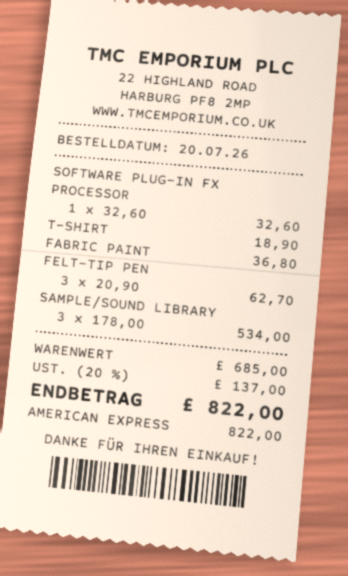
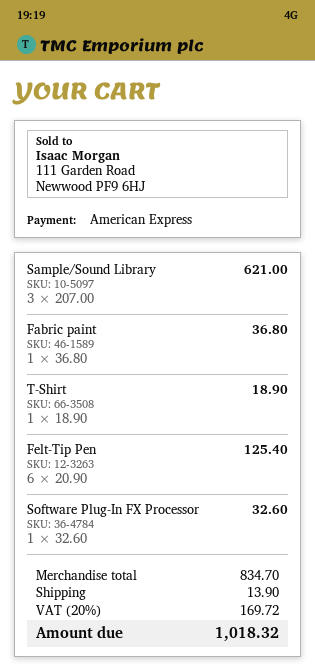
FELT-TIP PEN: 3 x 20.90 = 62.70 -> 6 x 20.90 = 125.40
SAMPLE/SOUND LIBRARY: 3 x 178.00 = 534.00 -> 3 x 207.00 = 621.00
subtotal: 685.00 -> 834.70
shipping: none -> 13.90
tax: 20% = 137.00 -> 20% = 169.72
total: 822.00 -> 1018.32

